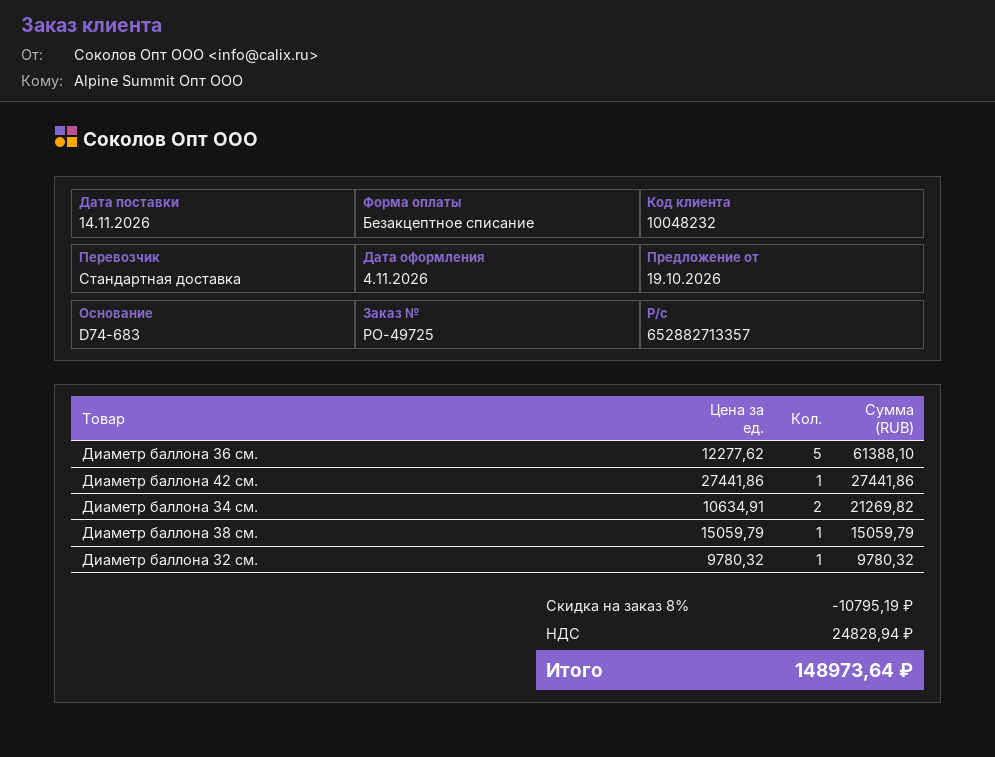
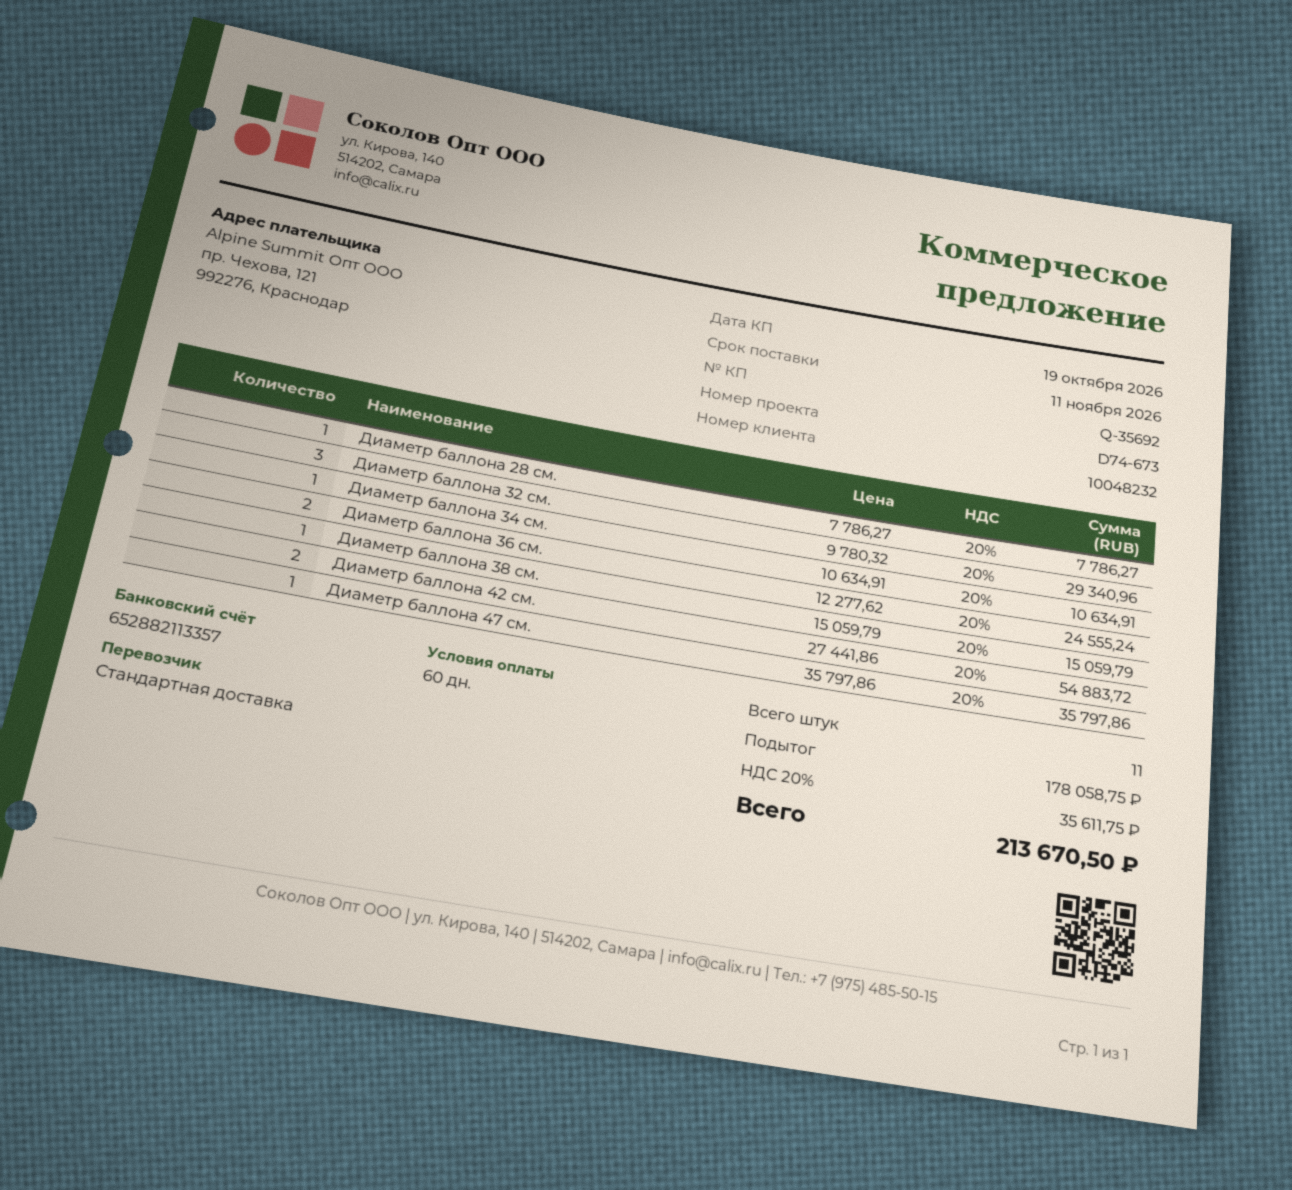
delivery date: 2026-11-14 -> 2026-11-11
reference: D74-683 -> D74-673
bank account: 652882713357 -> 652882113357
Диаметр баллона 36 см.: 5 x 12277.62 = 61388.10 -> 2 x 12277.62 = 24555.24
Диаметр баллона 42 см.: 1 x 27441.86 = 27441.86 -> 2 x 27441.86 = 54883.72
Диаметр баллона 34 см.: 2 x 10634.91 = 21269.82 -> 1 x 10634.91 = 10634.91
Диаметр баллона 32 см.: 1 x 9780.32 = 9780.32 -> 3 x 9780.32 = 29340.96
Диаметр баллона 28 см.: none -> 1 x 7786.27 = 7786.27
Диаметр баллона 47 см.: none -> 1 x 35797.86 = 35797.86
discount: 8% = 10795.19 -> none
tax: 24828.94 -> 35611.75
total: 148973.64 -> 213670.50

